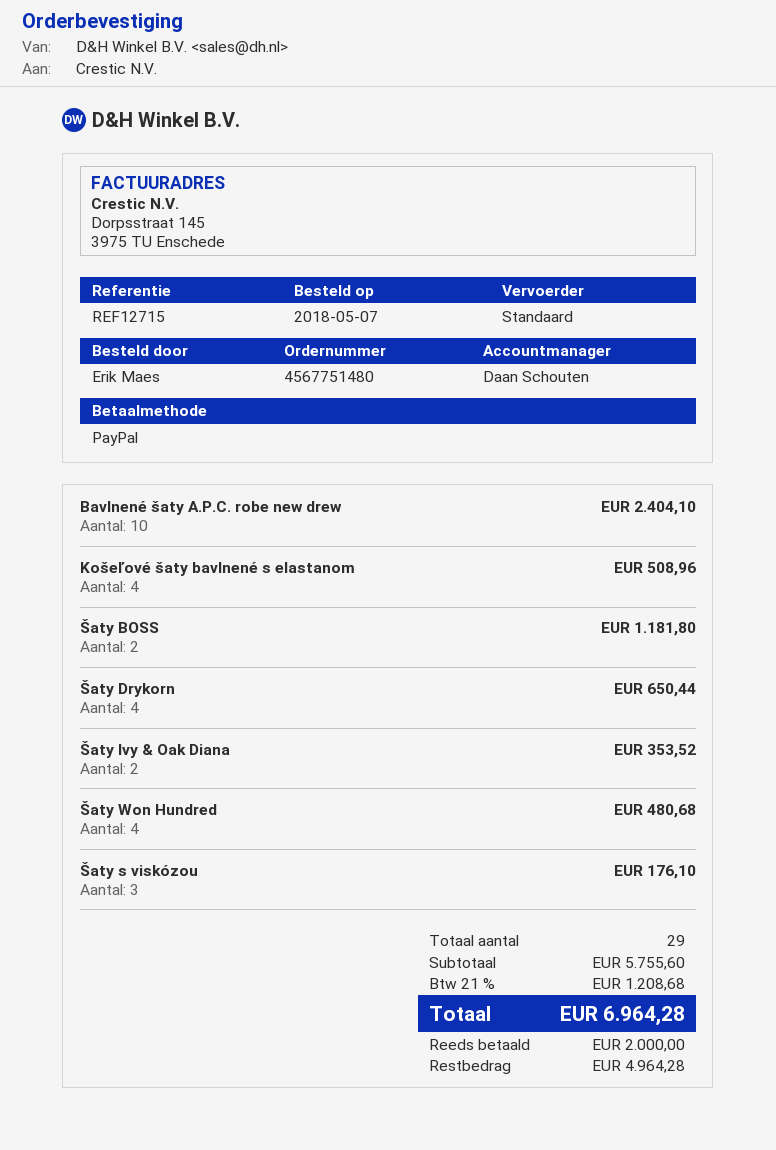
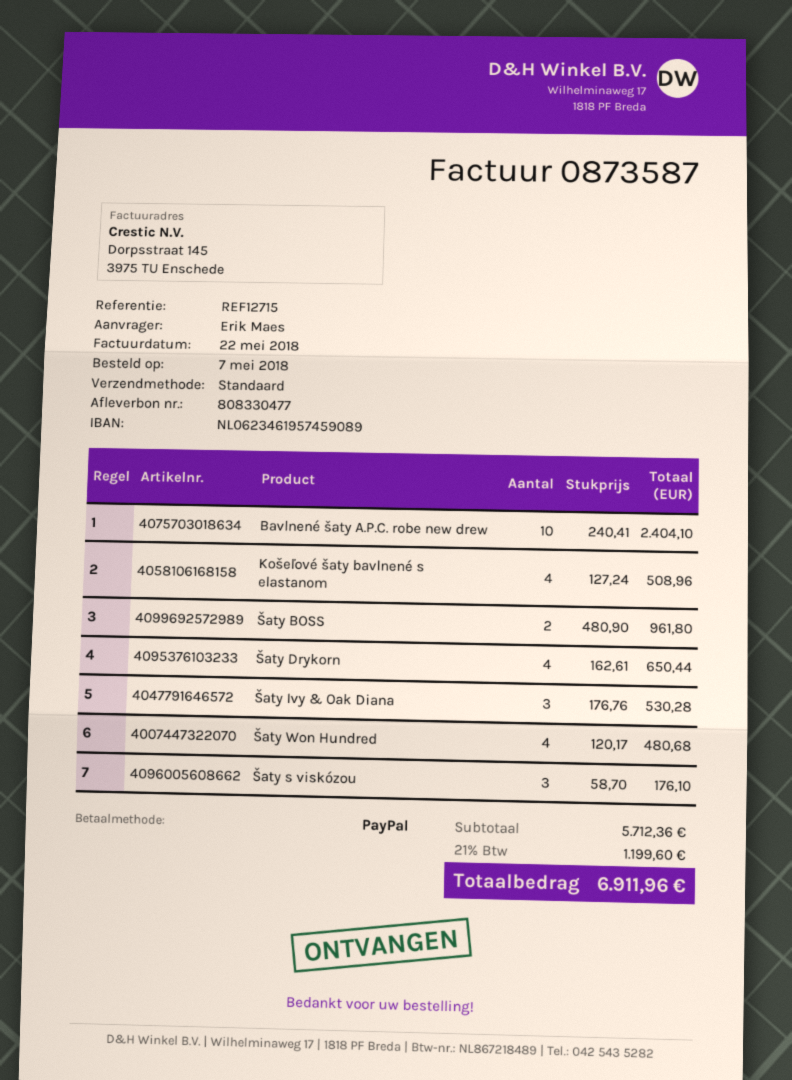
Šaty BOSS: 2 for 1181.80 -> 2 for 961.80
Šaty Ivy & Oak Diana: 2 for 353.52 -> 3 for 530.28
subtotal: 5755.60 -> 5712.36
tax: 21% = 1208.68 -> 21% = 1199.60
total: 6964.28 -> 6911.96

